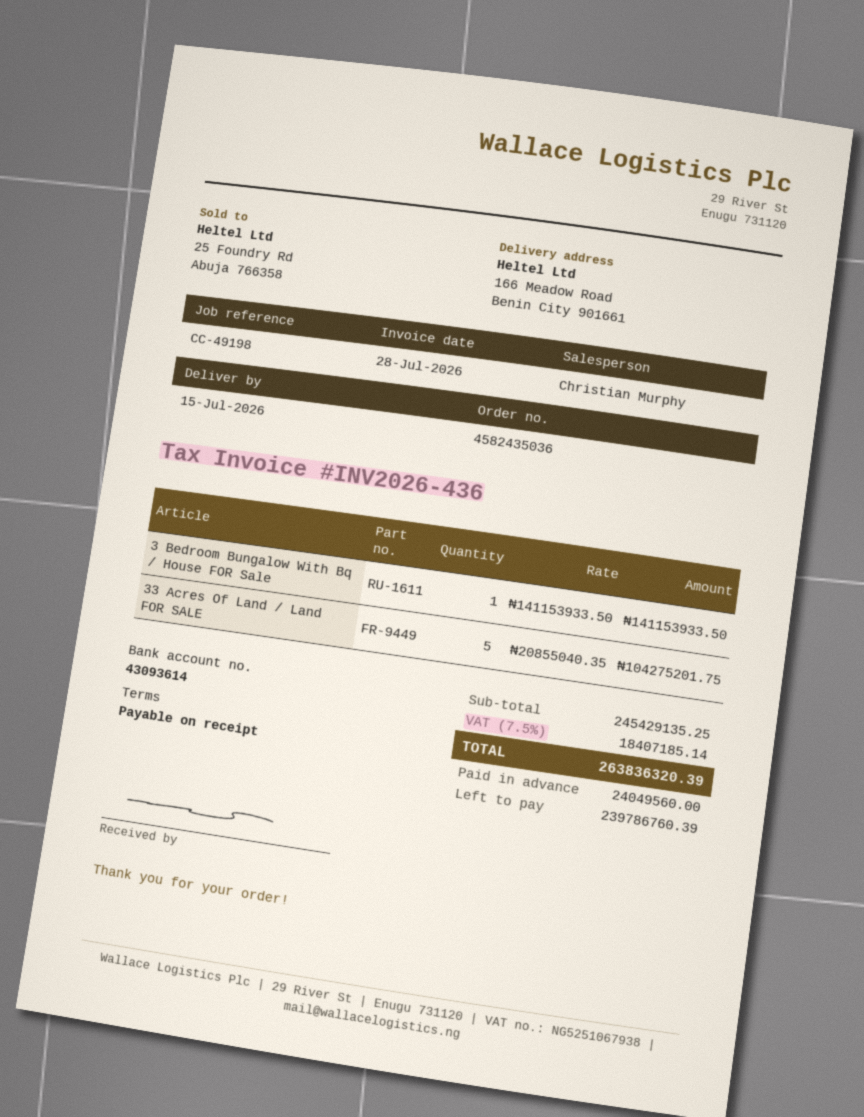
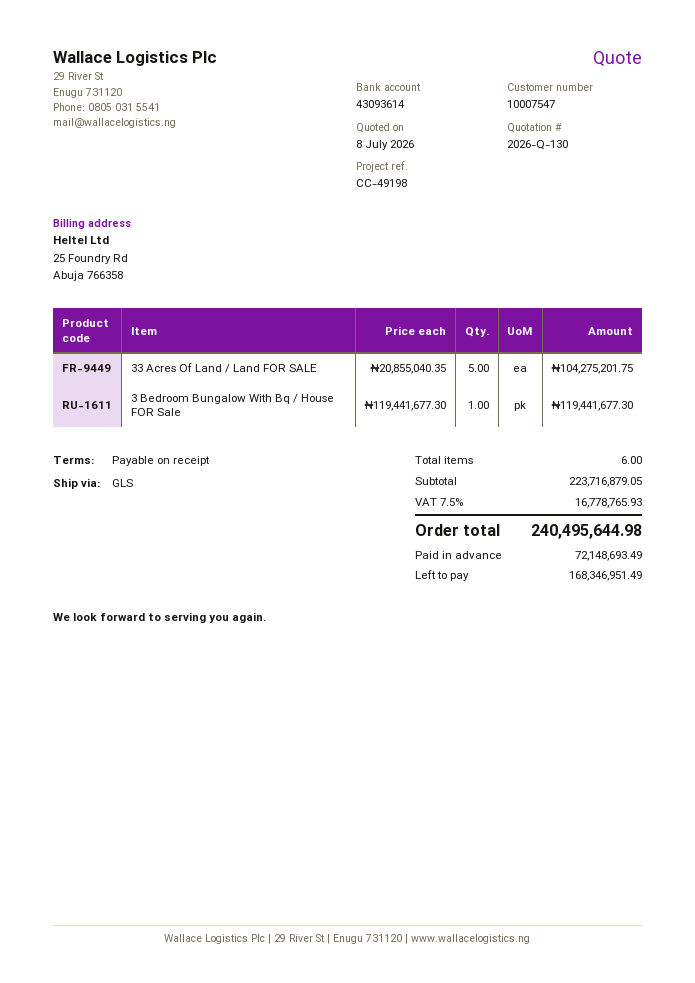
3 Bedroom Bungalow With Bq / House FOR Sale: 1 x 141153933.50 = 141153933.50 -> 1 x 119441677.30 = 119441677.30
subtotal: 245429135.25 -> 223716879.05
tax: 7.5% = 18407185.14 -> 7.5% = 16778765.93
total: 263836320.39 -> 240495644.98
deposit: 24049560.00 -> 72148693.49
balance: 239786760.39 -> 168346951.49

